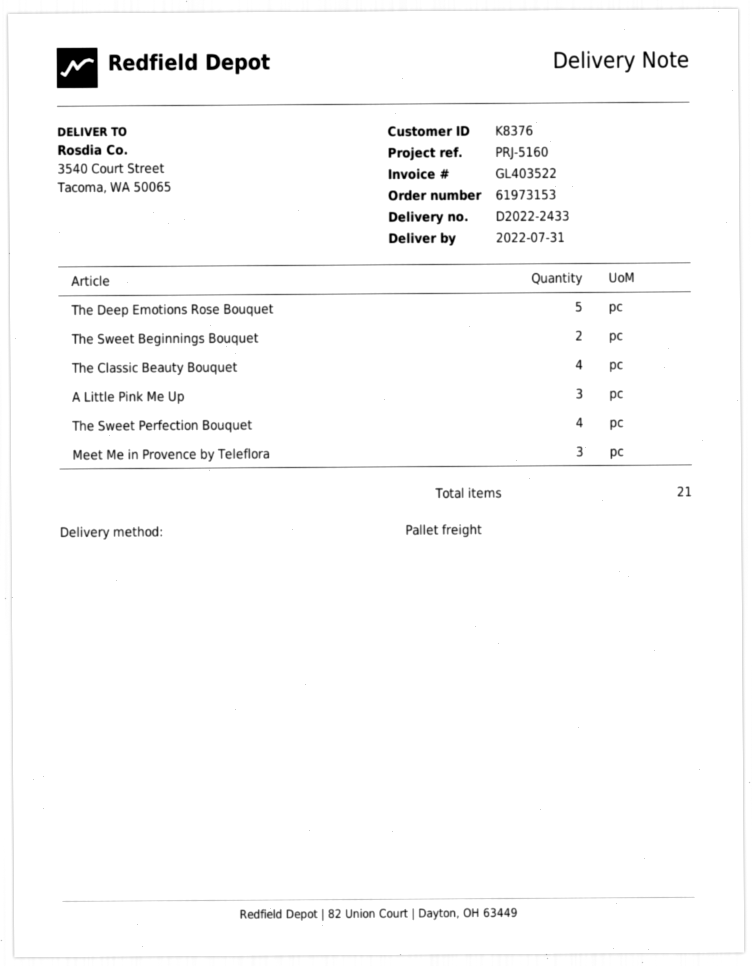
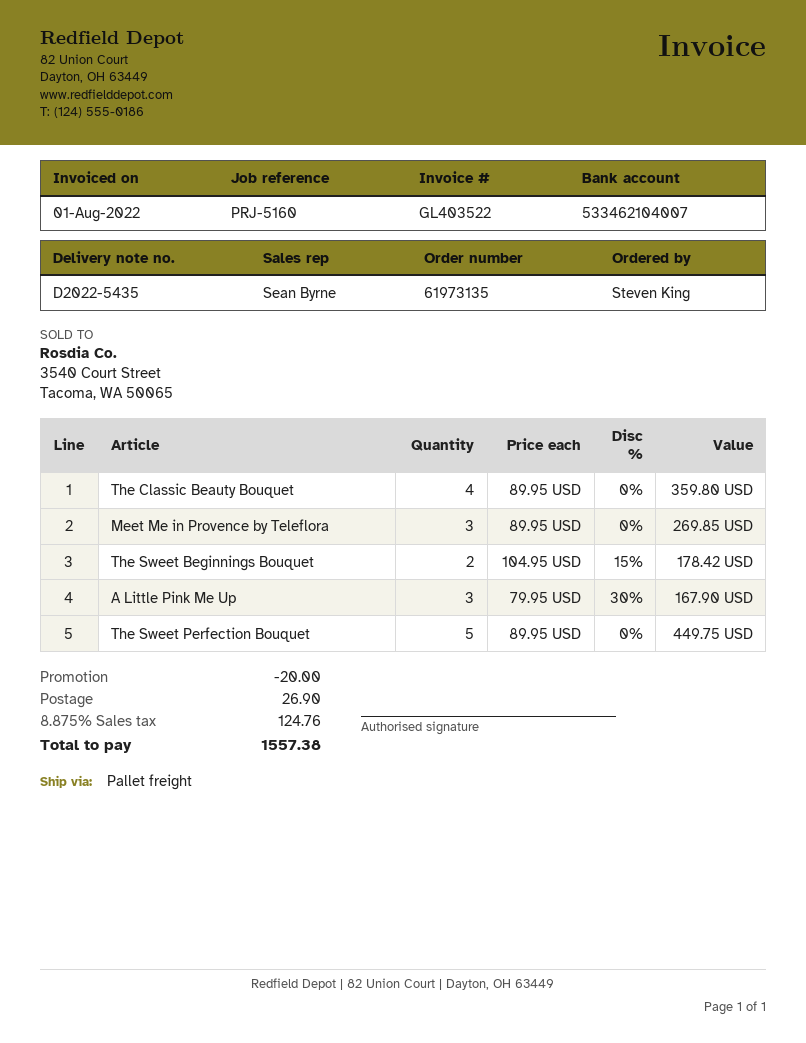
order number: 61973153 -> 61973135
delivery note number: D2022-2433 -> D2022-5435
The Deep Emotions Rose Bouquet: 5 -> none
The Sweet Perfection Bouquet: 4 -> 5

